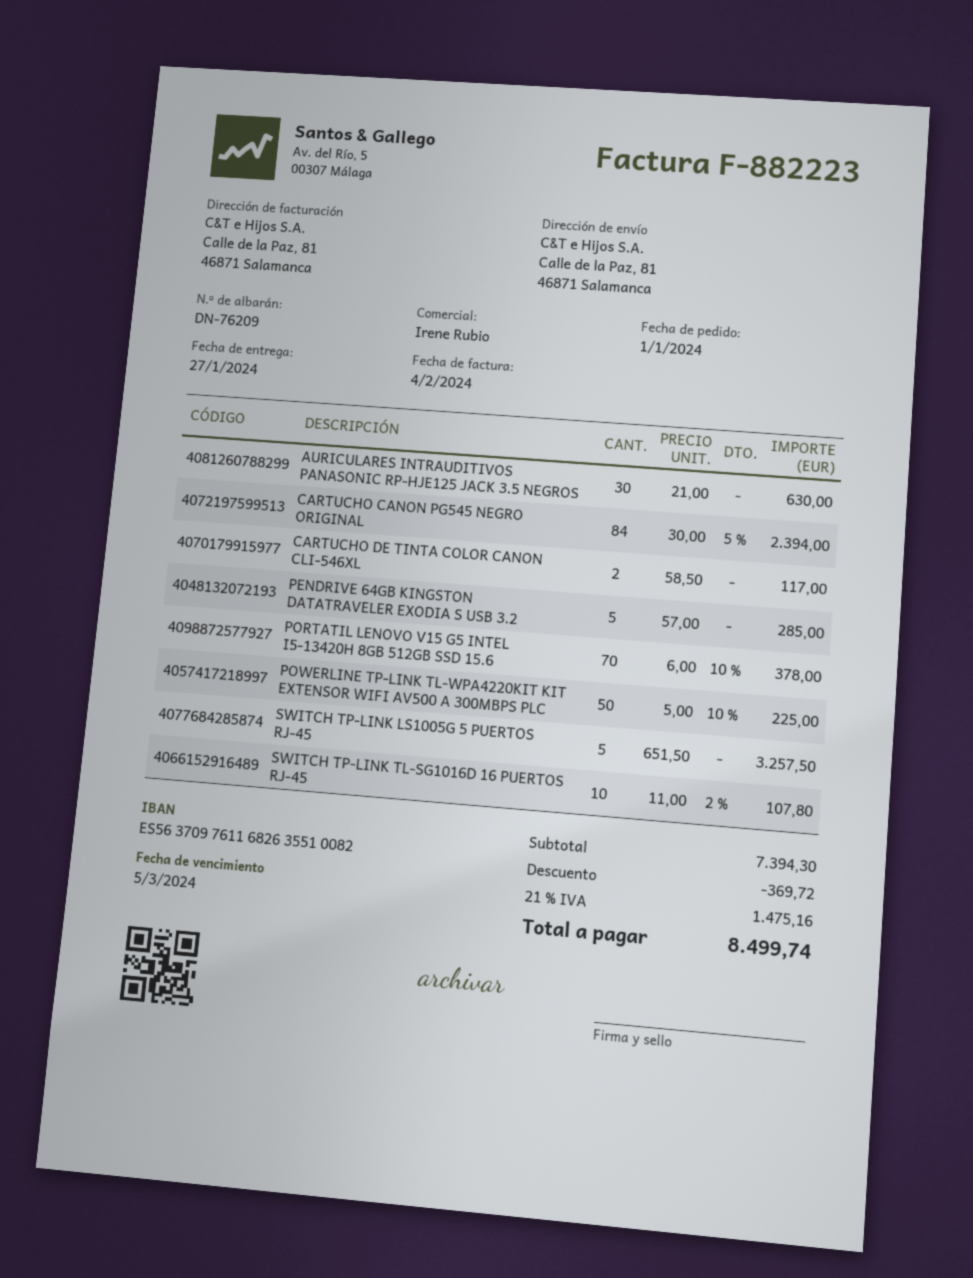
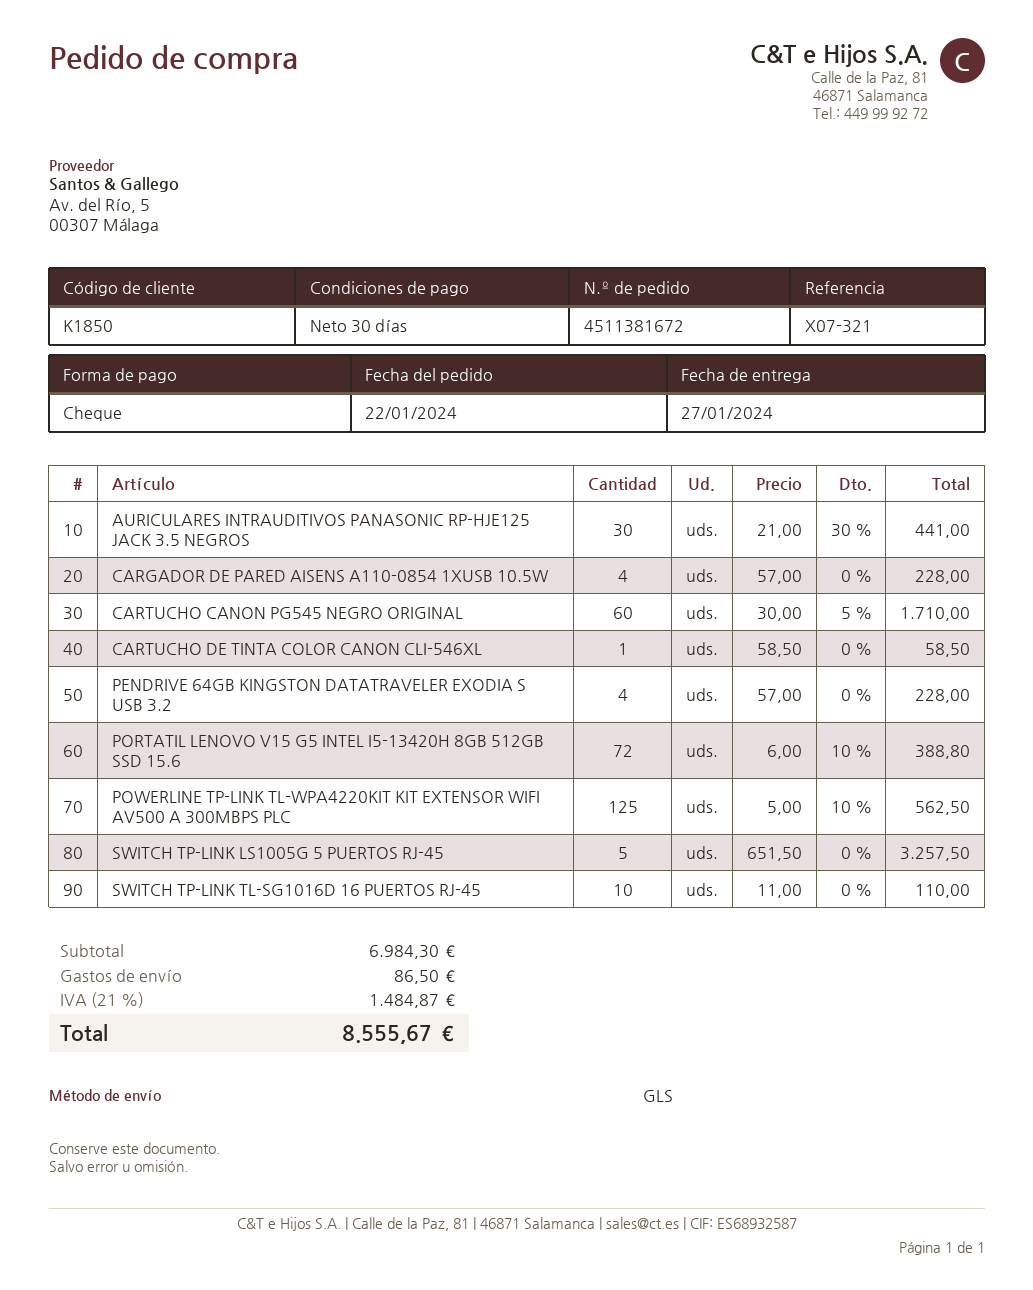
order date: 2024-01-01 -> 2024-01-22
AURICULARES INTRAUDITIVOS PANASONIC RP-HJE125 JACK 3.5 NEGROS: 30 x 21.00 = 630.00 -> 30 x 21.00 - 30% = 441.00
CARTUCHO CANON PG545 NEGRO ORIGINAL: 84 x 30.00 - 5% = 2394.00 -> 60 x 30.00 - 5% = 1710.00
CARTUCHO DE TINTA COLOR CANON CLI-546XL: 2 x 58.50 = 117.00 -> 1 x 58.50 = 58.50
PENDRIVE 64GB KINGSTON DATATRAVELER EXODIA S USB 3.2: 5 x 57.00 = 285.00 -> 4 x 57.00 = 228.00
PORTATIL LENOVO V15 G5 INTEL I5-13420H 8GB 512GB SSD 15.6: 70 x 6.00 - 10% = 378.00 -> 72 x 6.00 - 10% = 388.80
POWERLINE TP-LINK TL-WPA4220KIT KIT EXTENSOR WIFI AV500 A 300MBPS PLC: 50 x 5.00 - 10% = 225.00 -> 125 x 5.00 - 10% = 562.50
SWITCH TP-LINK TL-SG1016D 16 PUERTOS RJ-45: 10 x 11.00 - 2% = 107.80 -> 10 x 11.00 = 110.00
CARGADOR DE PARED AISENS A110-0854 1XUSB 10.5W: none -> 4 x 57.00 = 228.00
subtotal: 7394.30 -> 6984.30
discount: 369.72 -> none
shipping: none -> 86.50
tax: 21% = 1475.16 -> 21% = 1484.87
total: 8499.74 -> 8555.67

